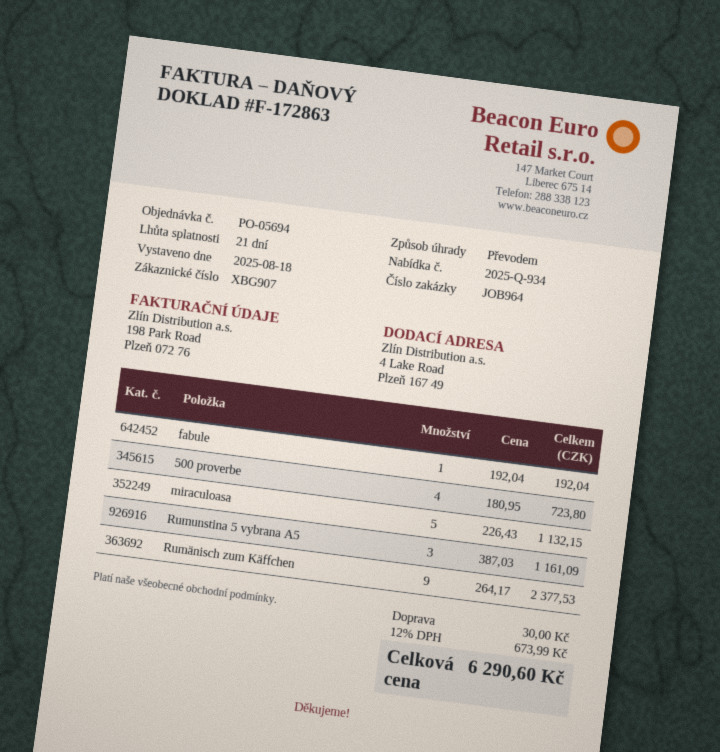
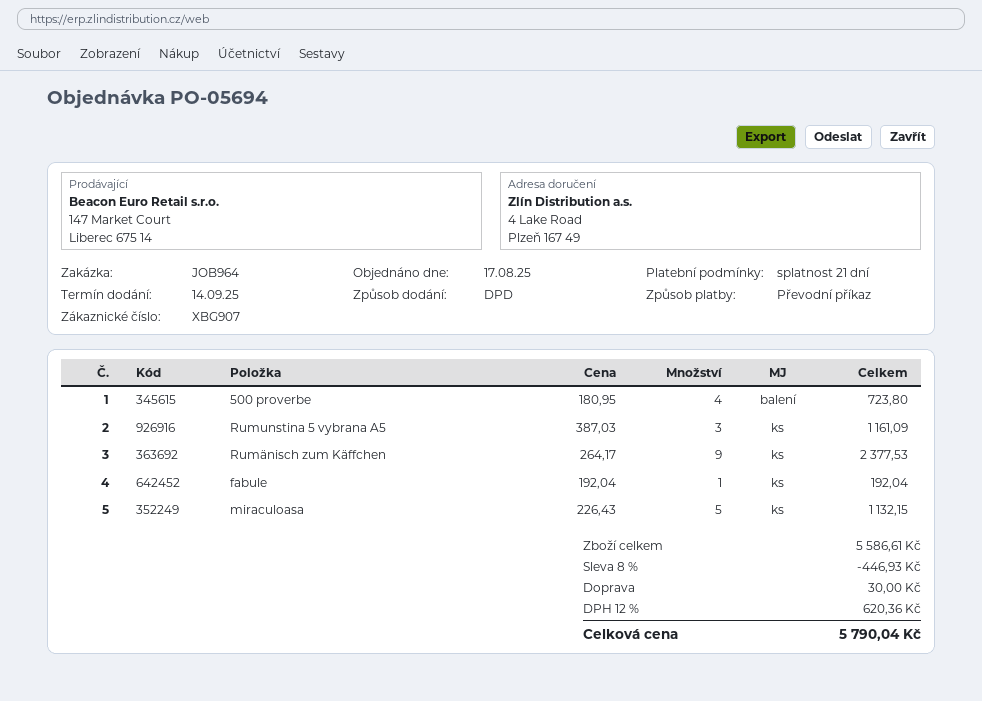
discount: none -> 8% = 446.93
tax: 12% = 673.99 -> 12% = 620.36
total: 6290.60 -> 5790.04

